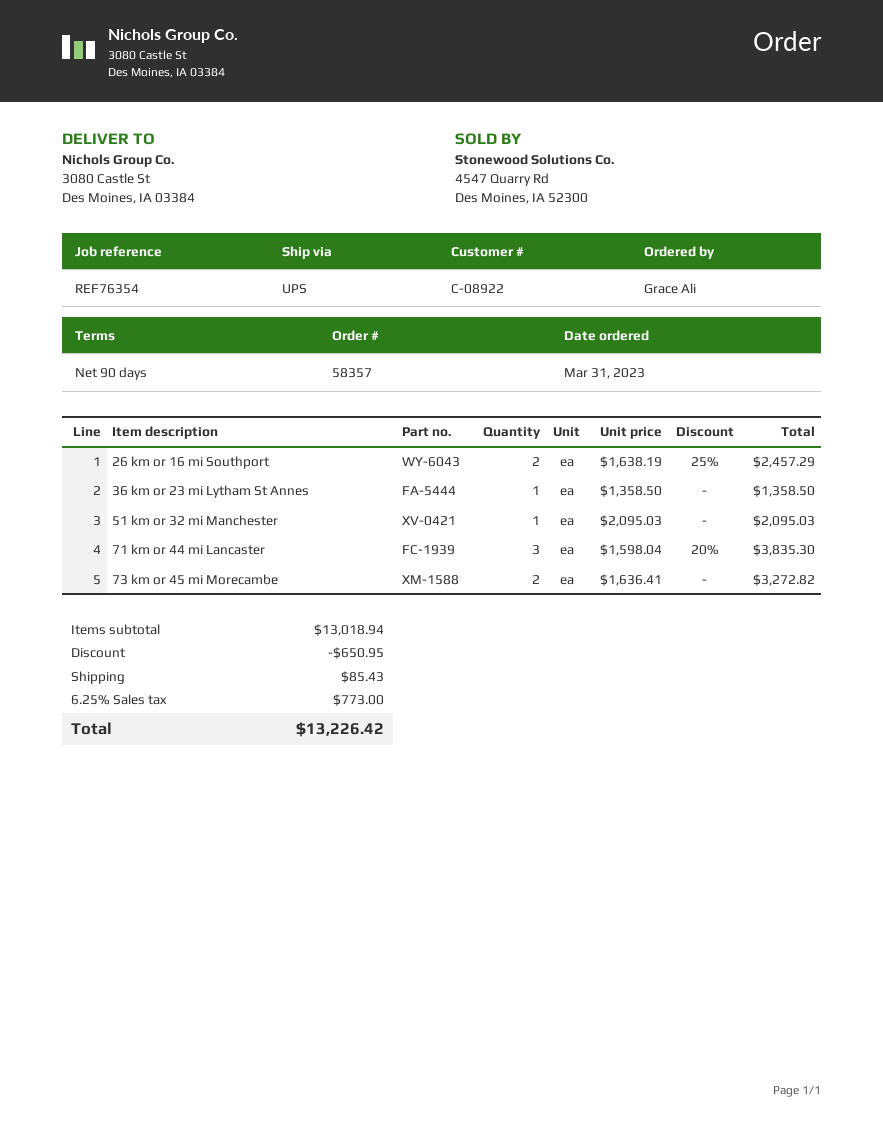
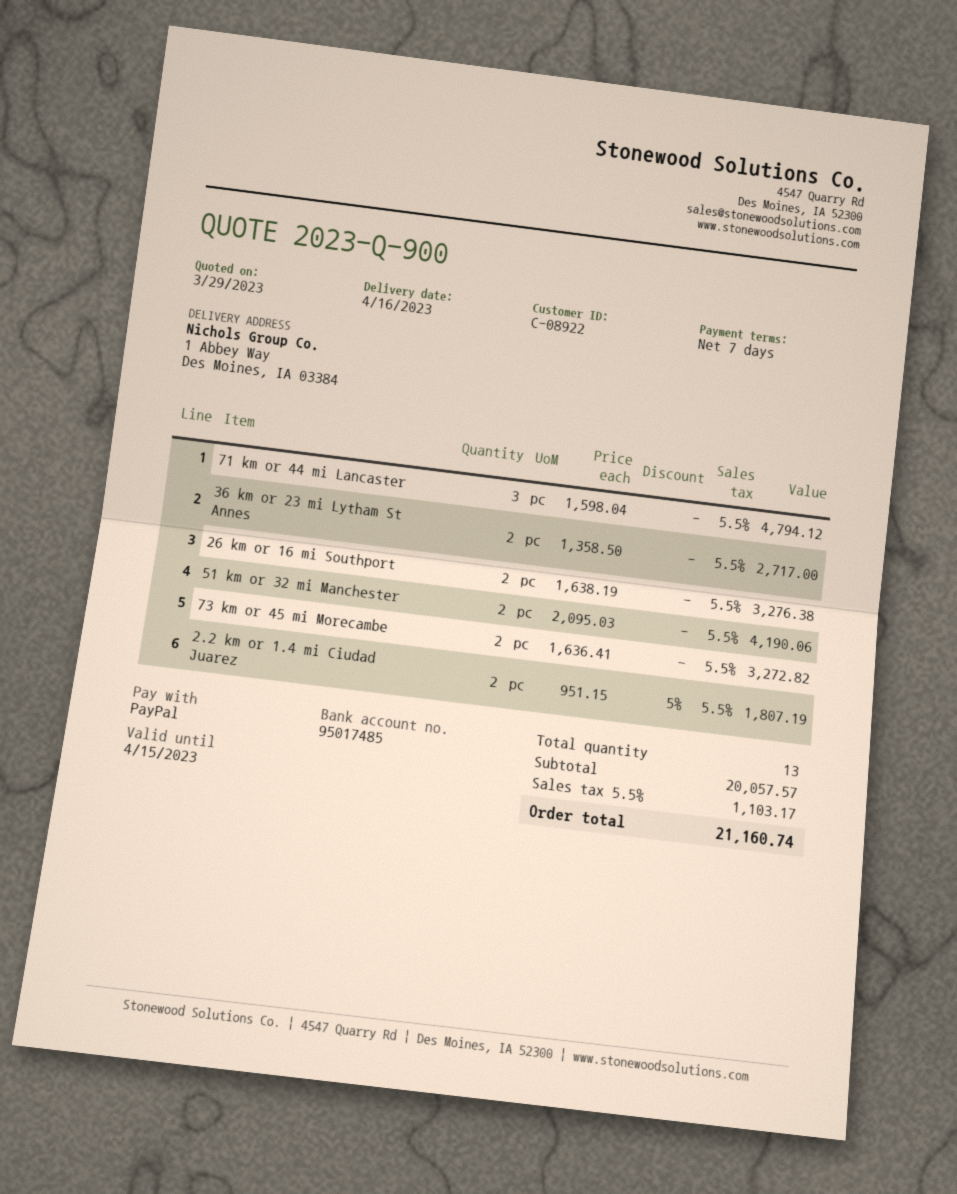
payment terms: 90 days -> 7 days
ship to: 3080 Castle St, Des Moines, IA 03384 -> 1 Abbey Way, Des Moines, IA 03384
26 km or 16 mi Southport: 2 x 1638.19 - 25% = 2457.29 -> 2 x 1638.19 = 3276.38
36 km or 23 mi Lytham St Annes: 1 x 1358.50 = 1358.50 -> 2 x 1358.50 = 2717.00
51 km or 32 mi Manchester: 1 x 2095.03 = 2095.03 -> 2 x 2095.03 = 4190.06
71 km or 44 mi Lancaster: 3 x 1598.04 - 20% = 3835.30 -> 3 x 1598.04 = 4794.12
2.2 km or 1.4 mi Ciudad Juarez: none -> 2 x 951.15 - 5% = 1807.19
subtotal: 13018.94 -> 20057.57
discount: 650.95 -> none
shipping: 85.43 -> none
tax: 6.25% = 773.00 -> 5.5% = 1103.17
total: 13226.42 -> 21160.74

